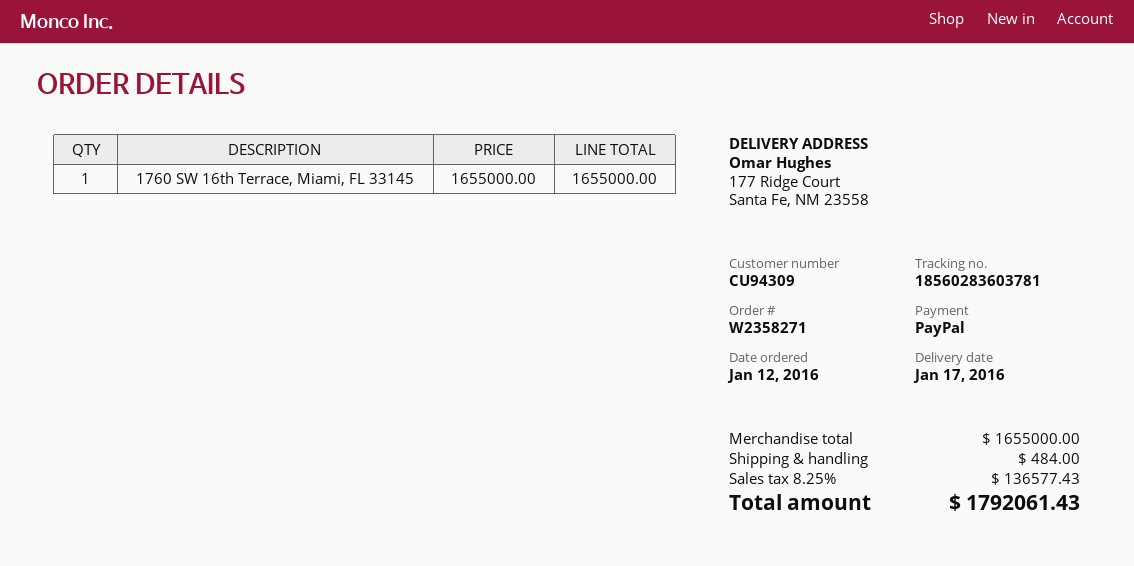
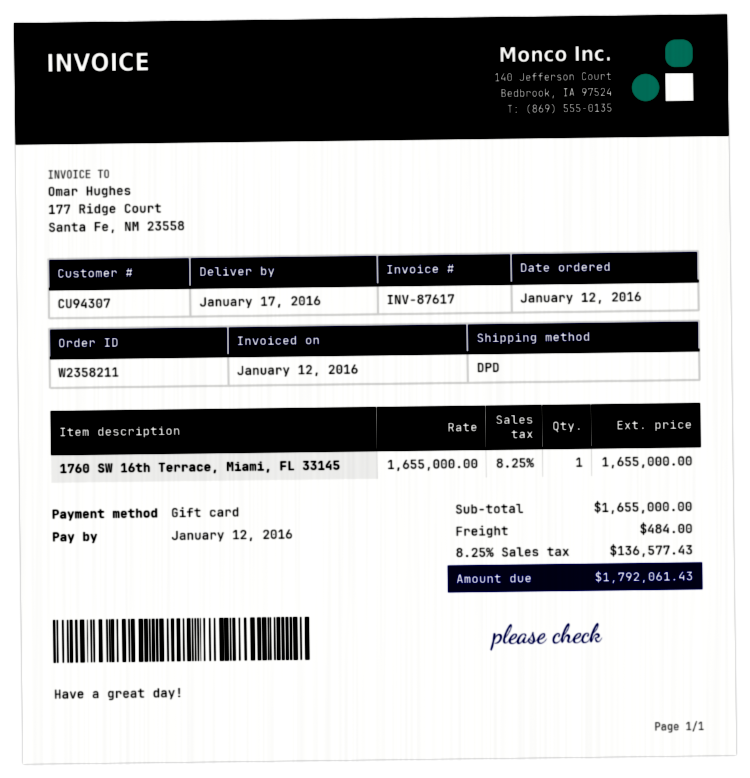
order number: W2358271 -> W2358211
customer number: CU94309 -> CU94307
payment method: PayPal -> gift card

